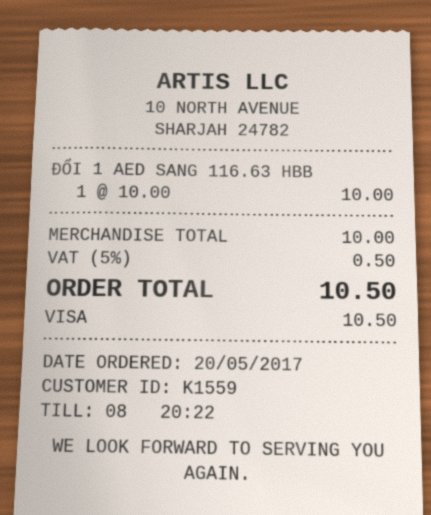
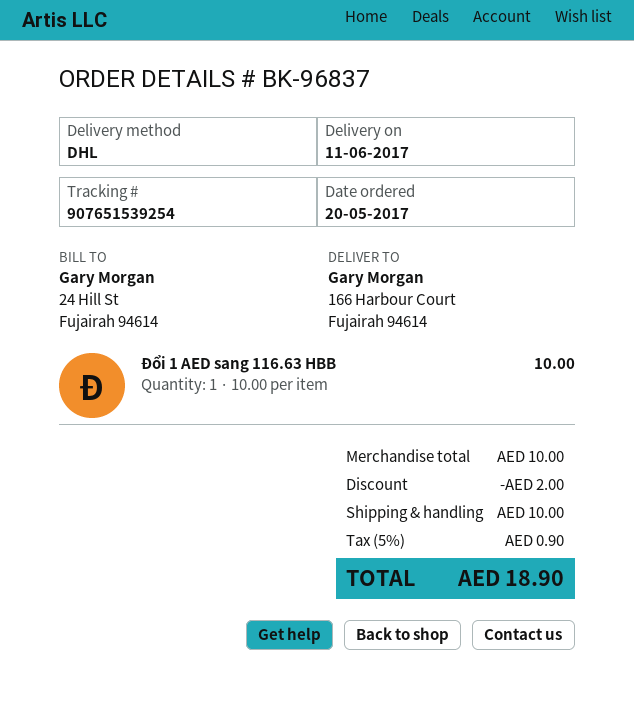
discount: none -> 2.00
shipping: none -> 10.00
tax: 5% = 0.50 -> 5% = 0.90
total: 10.50 -> 18.90

